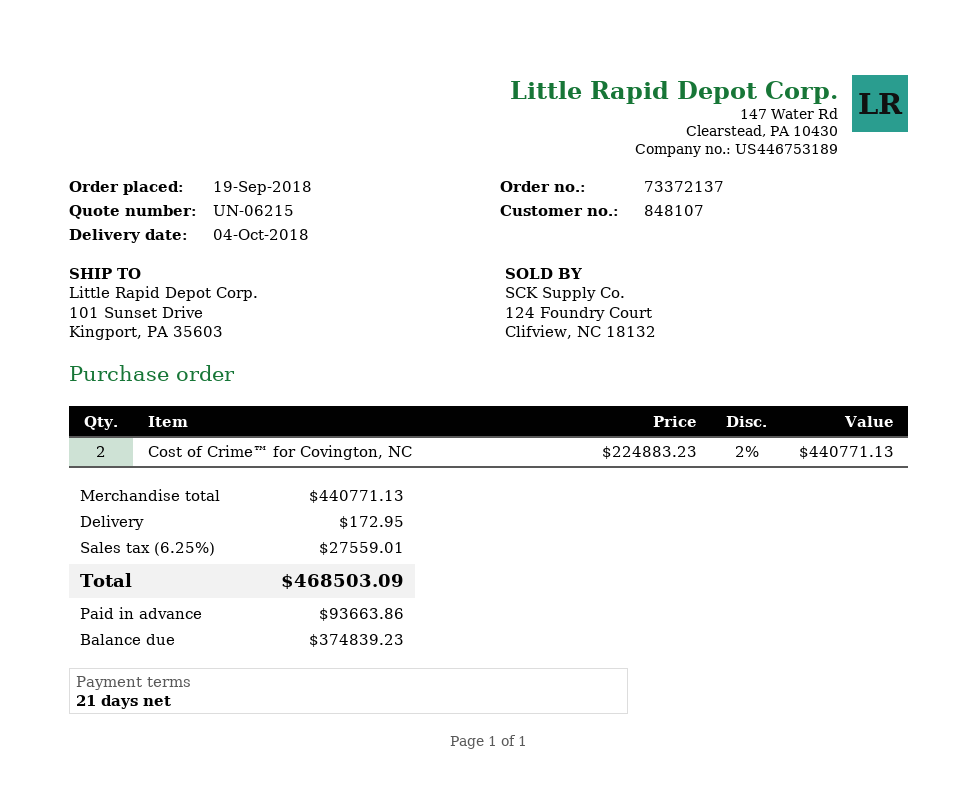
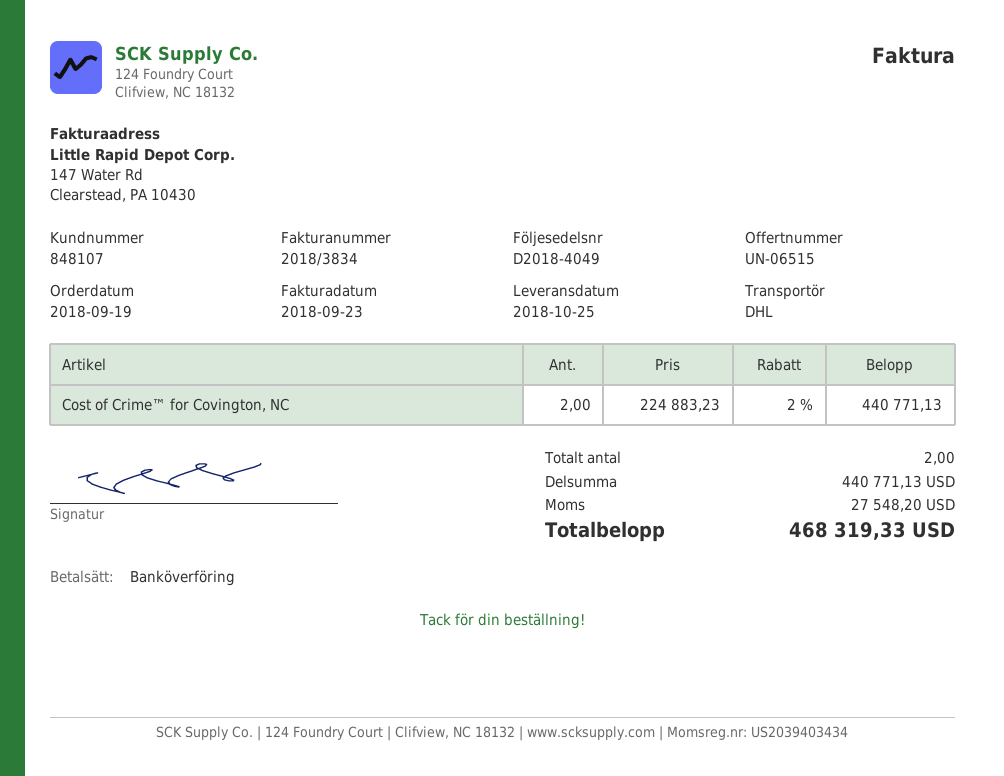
quote number: UN-06215 -> UN-06515
delivery date: 2018-10-04 -> 2018-10-25
shipping: 172.95 -> none
tax: 27559.01 -> 27548.20
total: 468503.09 -> 468319.33

